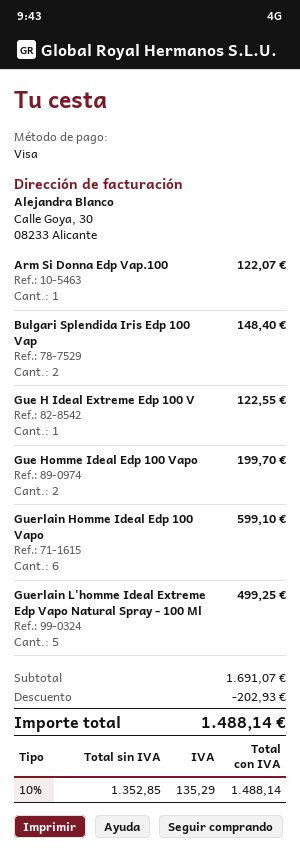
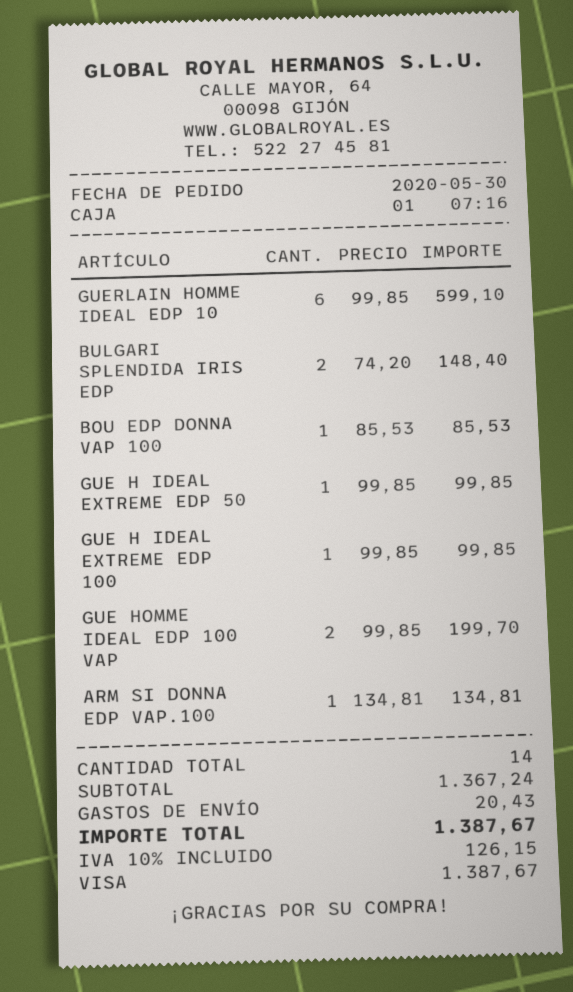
Arm Si Donna Edp Vap.100: 1 for 122.07 -> 1 for 134.81
Gue H Ideal Extreme Edp 100 V: 1 for 122.55 -> 1 for 99.85
Guerlain L'homme Ideal Extreme Edp Vapo Natural Spray - 100 Ml: 5 for 499.25 -> none
BOU EDP DONNA VAP 100: none -> 1 for 85.53
GUE H IDEAL EXTREME EDP 50: none -> 1 for 99.85
subtotal: 1691.07 -> 1367.24
discount: 202.93 -> none
shipping: none -> 20.43
tax: 10% = 135.29 -> 10% = 126.15
total: 1488.14 -> 1387.67

